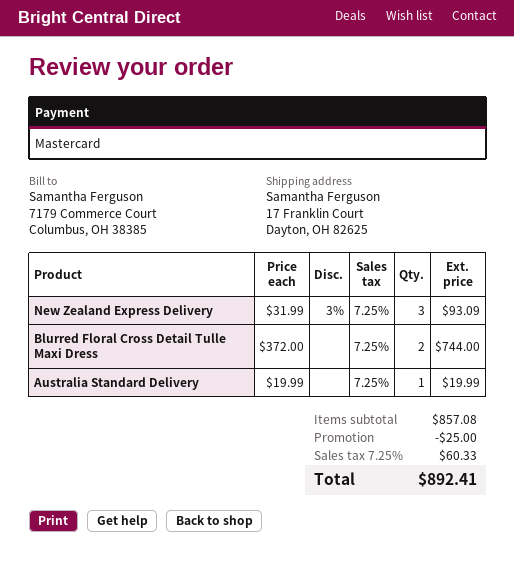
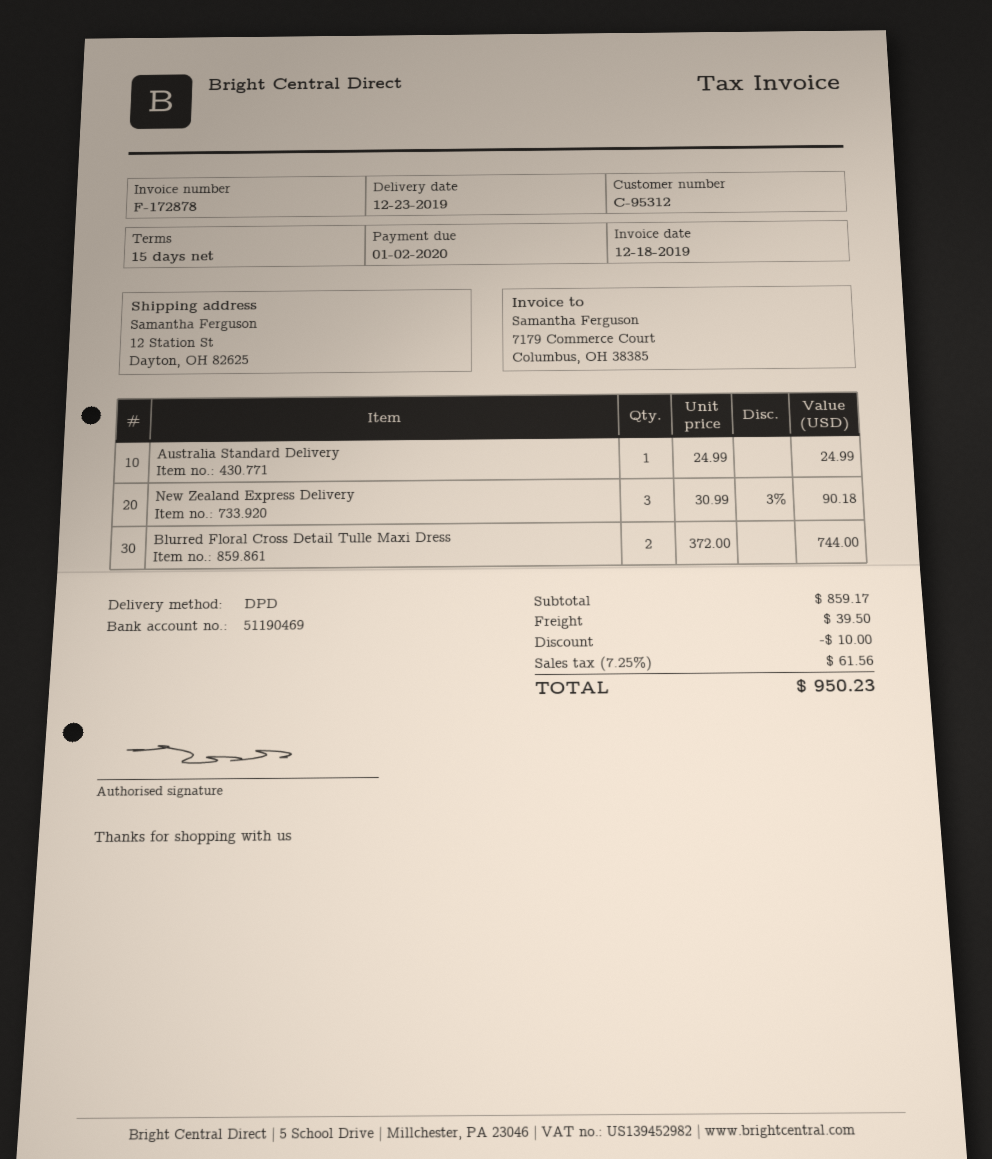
ship to: 17 Franklin Court, Dayton, OH 82625 -> 12 Station St, Dayton, OH 82625
New Zealand Express Delivery: 3 x 31.99 - 3% = 93.09 -> 3 x 30.99 - 3% = 90.18
Australia Standard Delivery: 1 x 19.99 = 19.99 -> 1 x 24.99 = 24.99
subtotal: 857.08 -> 859.17
discount: 25.00 -> 10.00
shipping: none -> 39.50
tax: 7.25% = 60.33 -> 7.25% = 61.56
total: 892.41 -> 950.23

